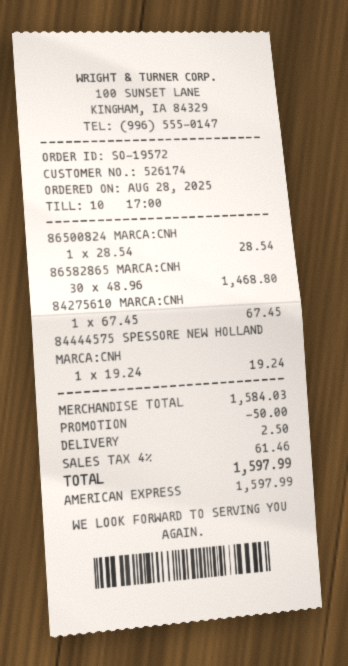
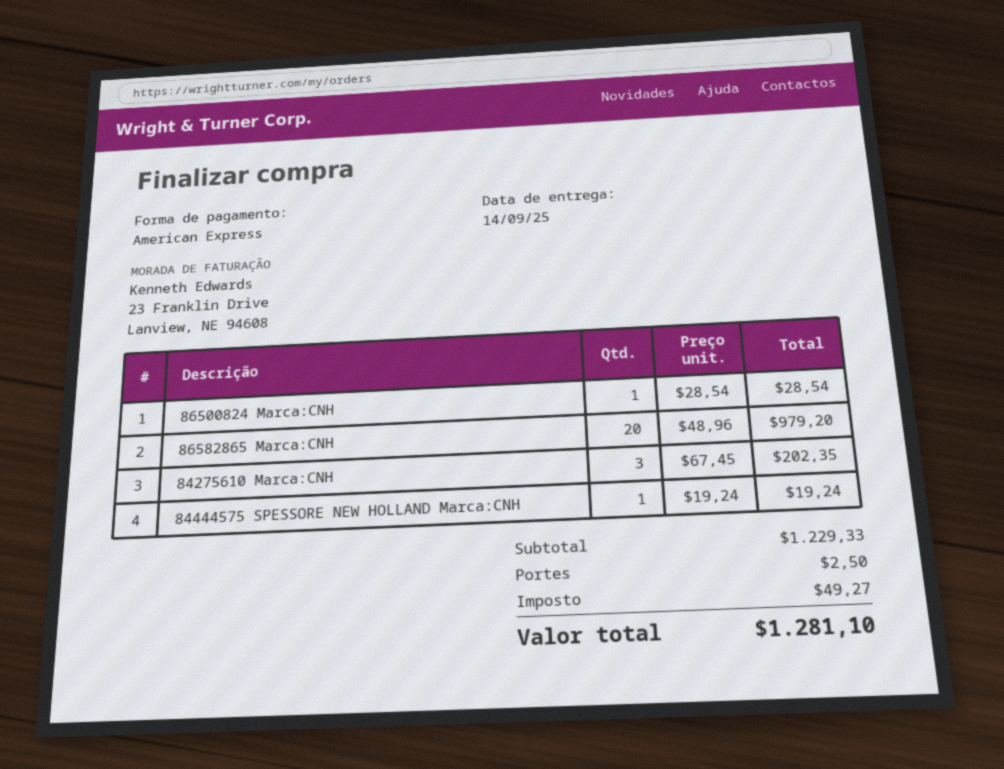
86582865 MARCA:CNH: 30 x 48.96 = 1468.80 -> 20 x 48.96 = 979.20
84275610 MARCA:CNH: 1 x 67.45 = 67.45 -> 3 x 67.45 = 202.35
subtotal: 1584.03 -> 1229.33
discount: 50.00 -> none
tax: 61.46 -> 49.27
total: 1597.99 -> 1281.10

